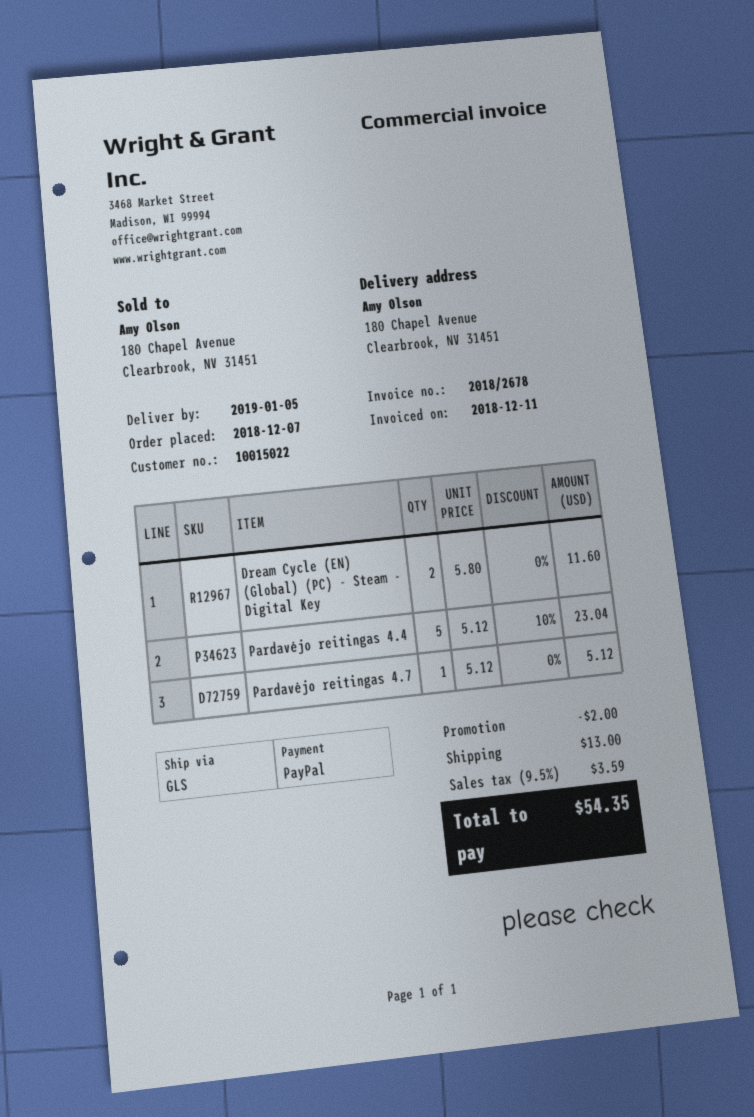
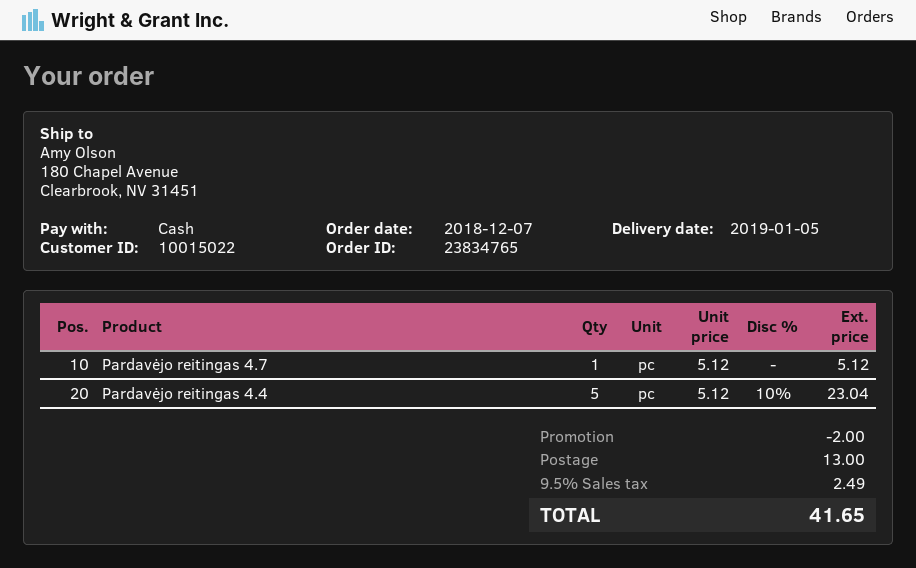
payment method: PayPal -> cash
Dream Cycle (EN) (Global) (PC) - Steam - Digital Key: 2 x 5.80 = 11.60 -> none
tax: 9.5% = 3.59 -> 9.5% = 2.49
total: 54.35 -> 41.65

